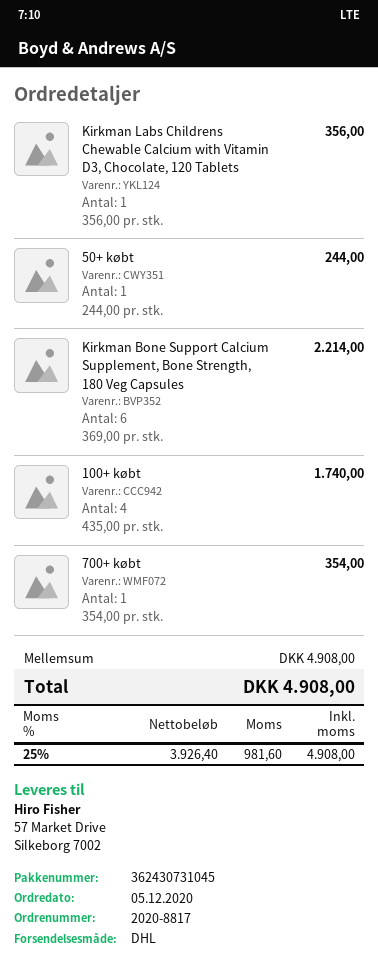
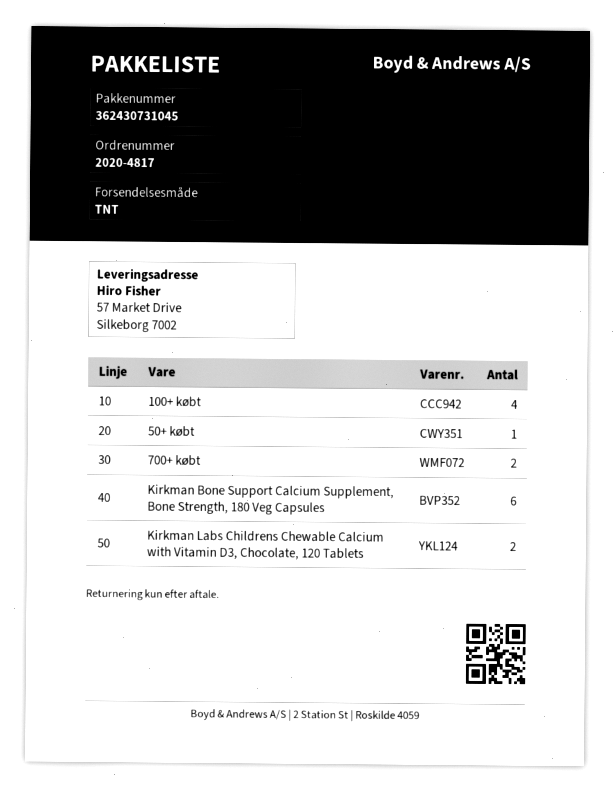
order number: 2020-8817 -> 2020-4817
shipping method: DHL -> TNT
Kirkman Labs Childrens Chewable Calcium with Vitamin D3, Chocolate, 120 Tablets: 1 -> 2
700+ købt: 1 -> 2

